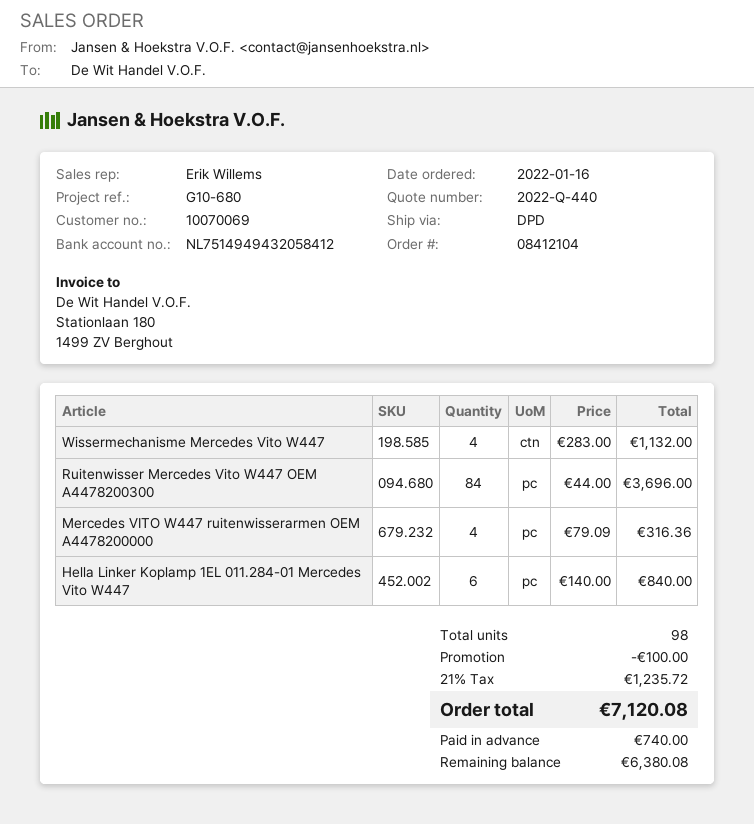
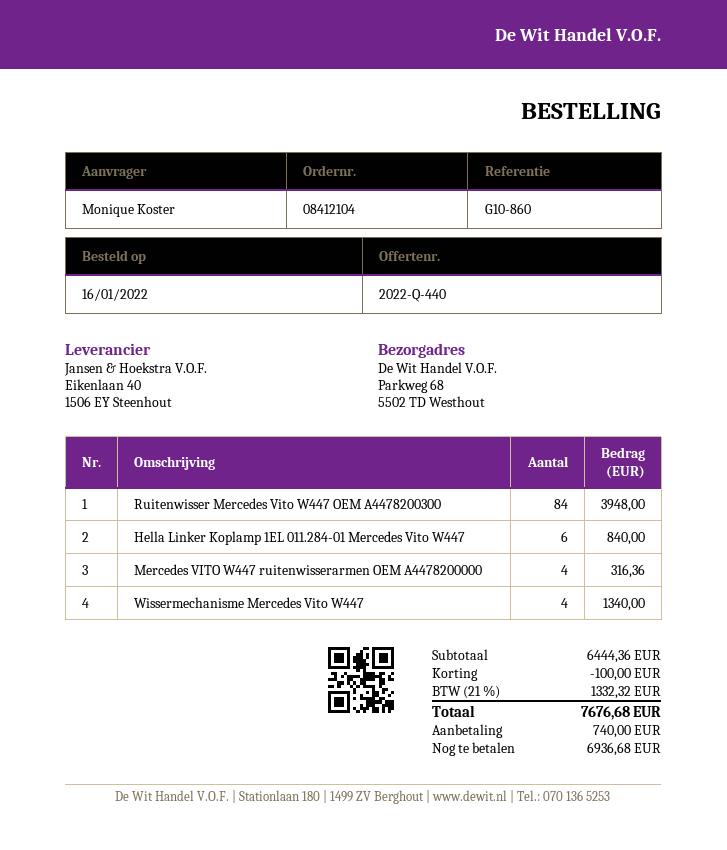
reference: G10-680 -> G10-860
Wissermechanisme Mercedes Vito W447: 4 for 1132.00 -> 4 for 1340.00
Ruitenwisser Mercedes Vito W447 OEM A4478200300: 84 for 3696.00 -> 84 for 3948.00
tax: 21% = 1235.72 -> 21% = 1332.32
total: 7120.08 -> 7676.68
balance: 6380.08 -> 6936.68

